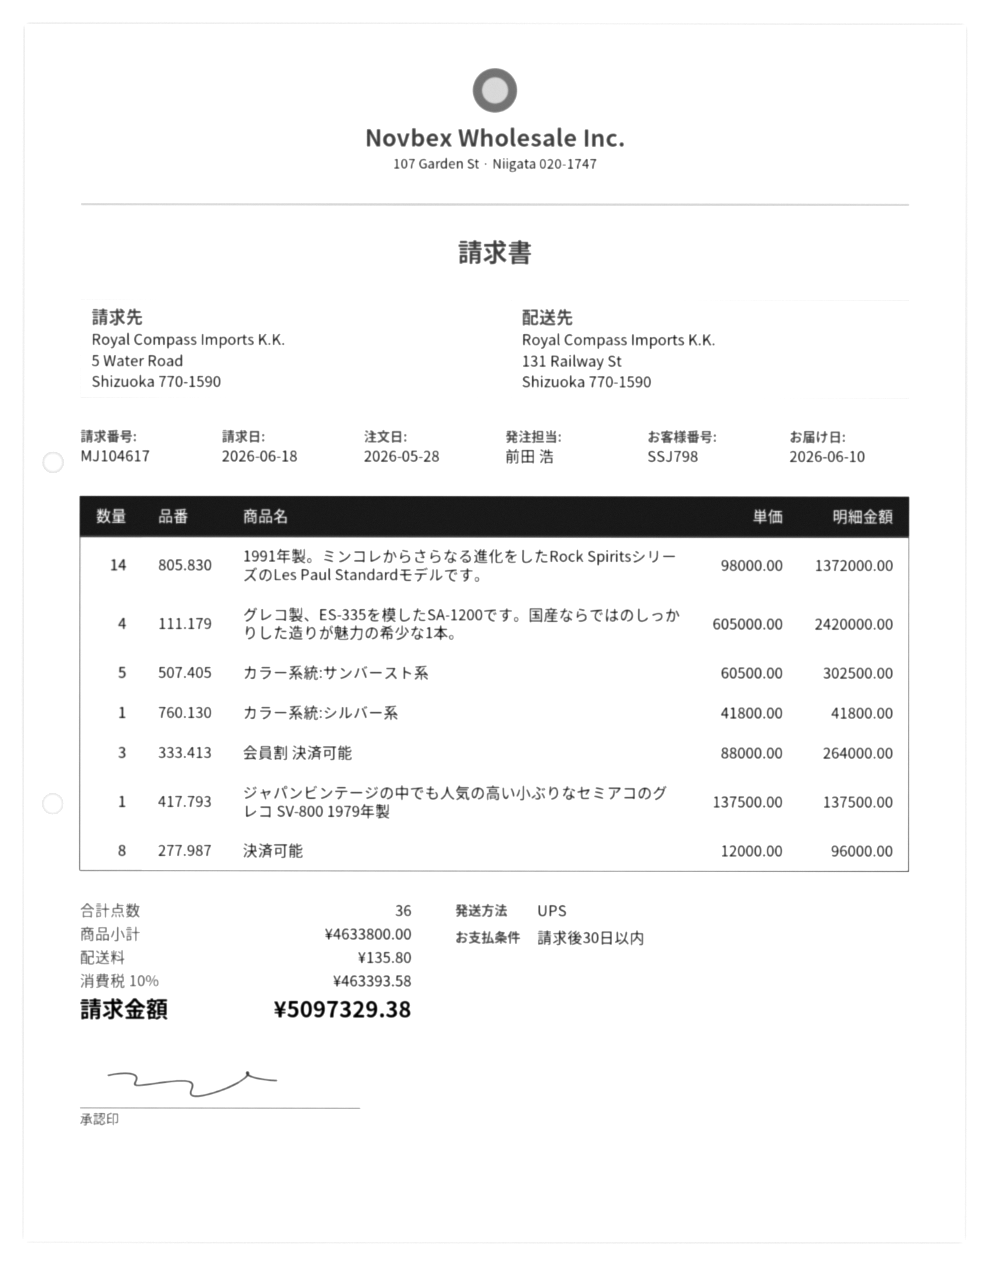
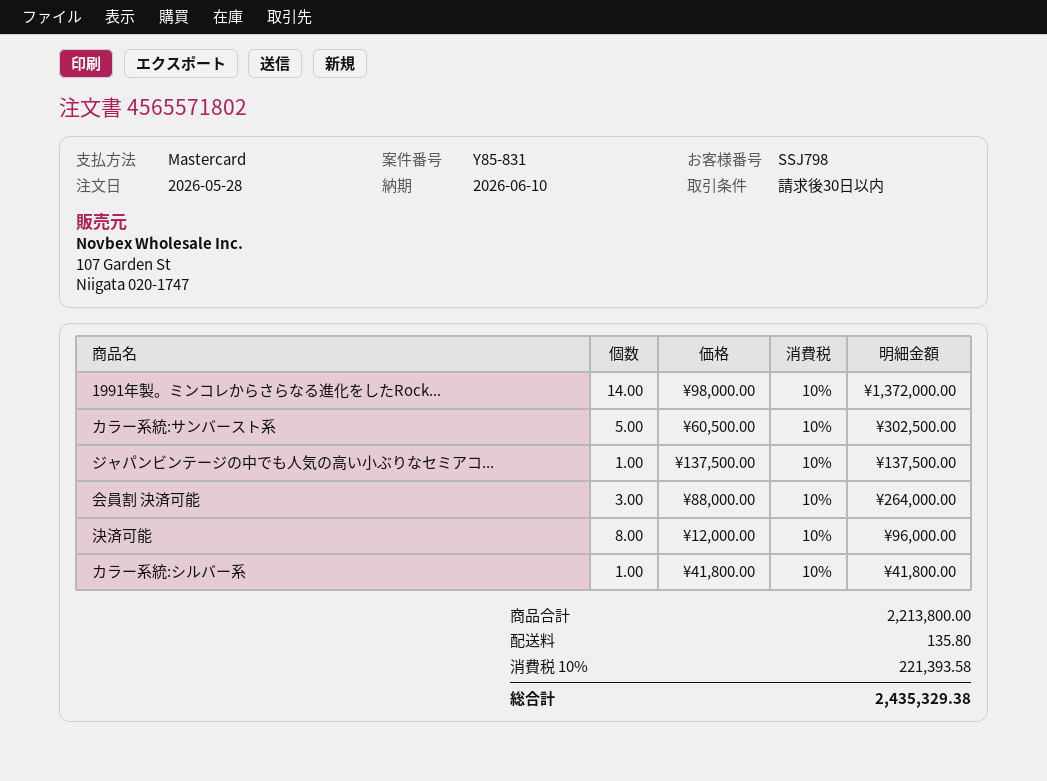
グレコ製、ES-335を模したSA-1200です。国産ならではのしっかりした造りが魅力の希少な1本。: 4 x 605000.00 = 2420000.00 -> none
subtotal: 4633800.00 -> 2213800.00
tax: 10% = 463393.58 -> 10% = 221393.58
total: 5097329.38 -> 2435329.38

